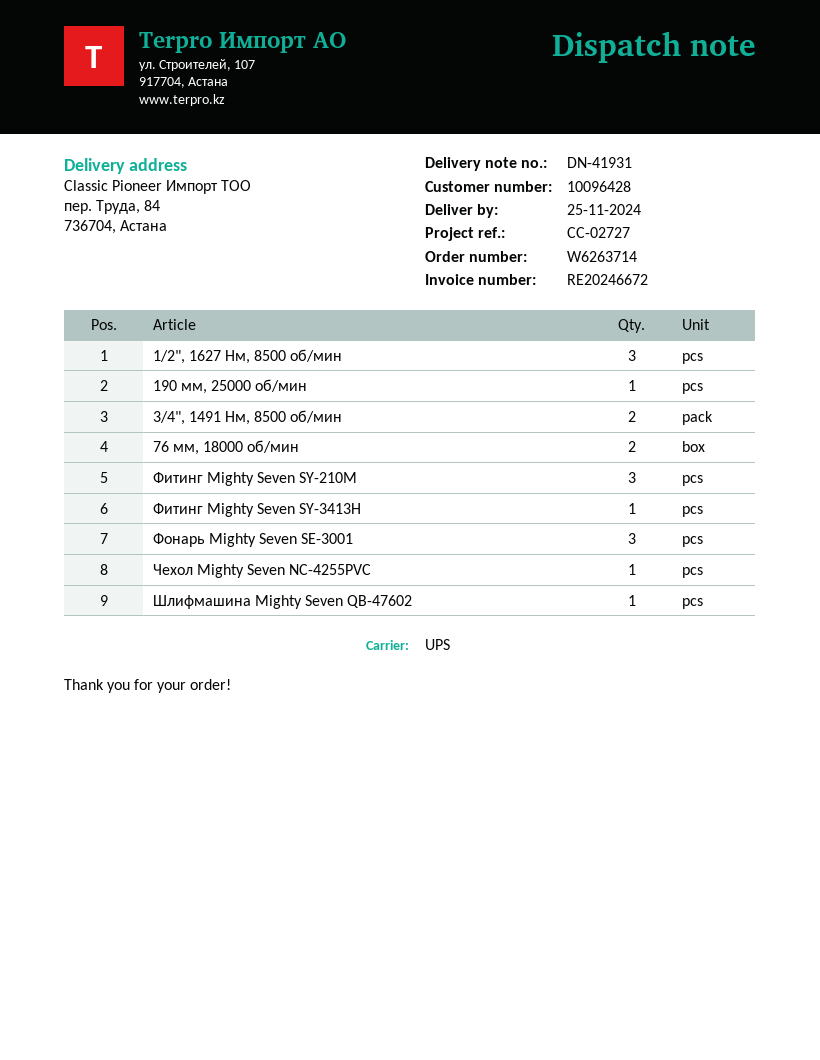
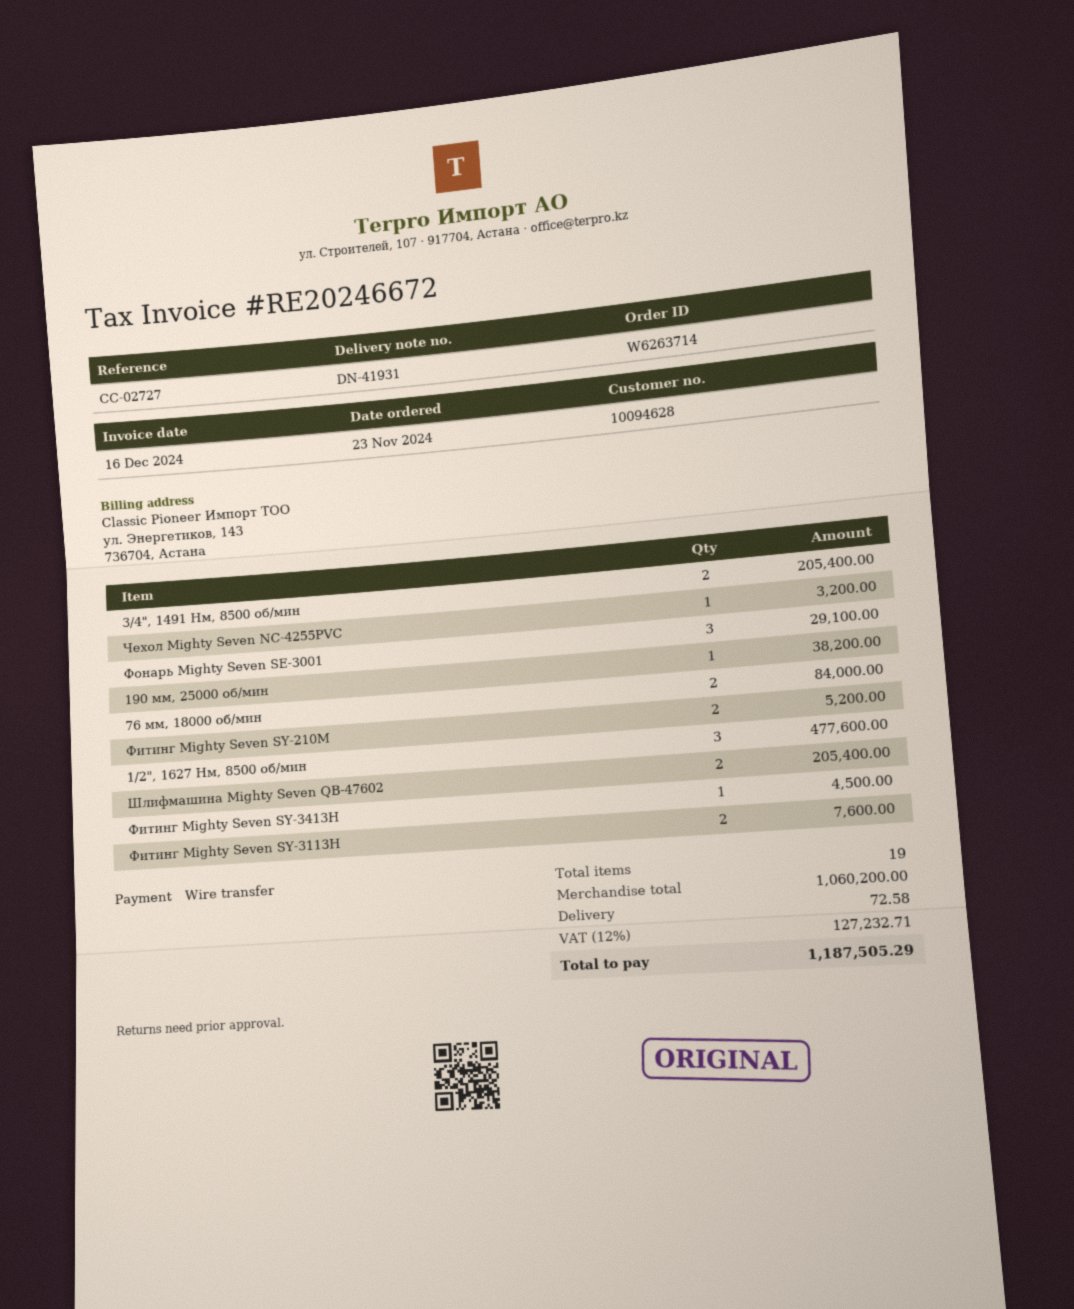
customer number: 10096428 -> 10094628
Фитинг Mighty Seven SY-210M: 3 -> 2
Шлифмашина Mighty Seven QB-47602: 1 -> 2
Фитинг Mighty Seven SY-3113H: none -> 2

